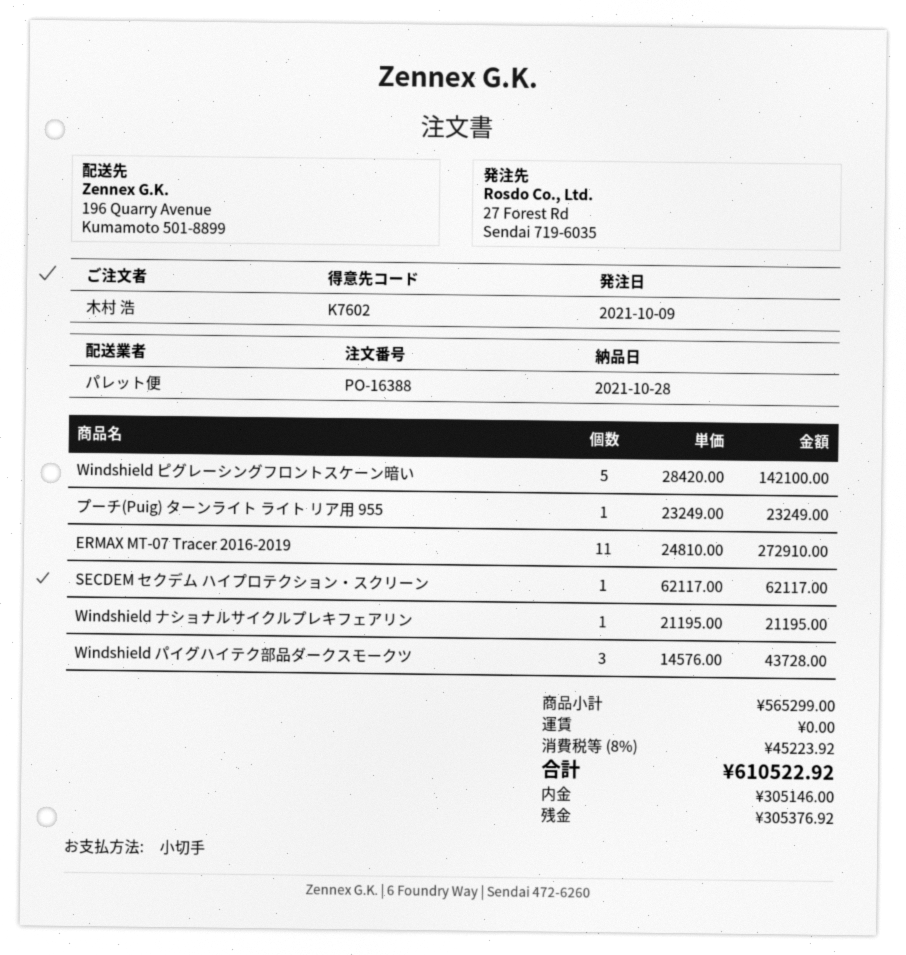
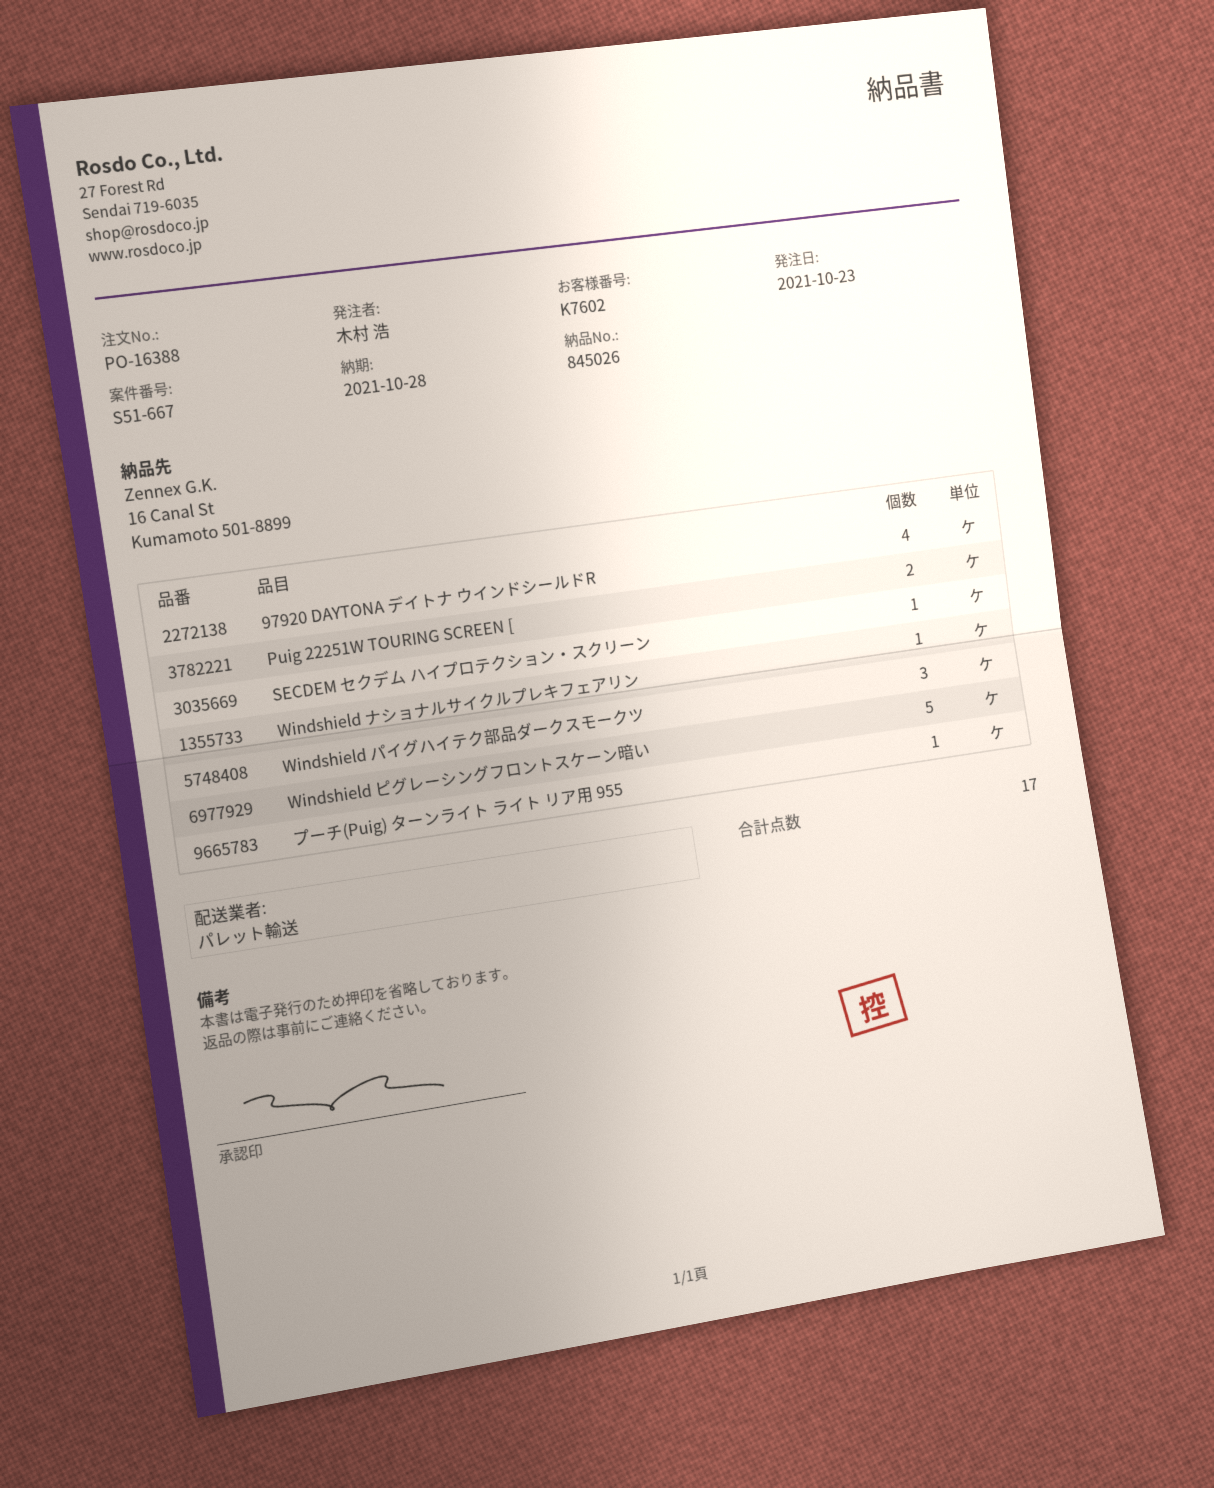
order date: 2021-10-09 -> 2021-10-23
ship to: 196 Quarry Avenue, Kumamoto 501-8899 -> 16 Canal St, Kumamoto 501-8899
ERMAX MT-07 Tracer 2016-2019: 11 -> none
97920 DAYTONA デイトナ ウインドシールドR: none -> 4
Puig 22251W TOURING SCREEN [: none -> 2

